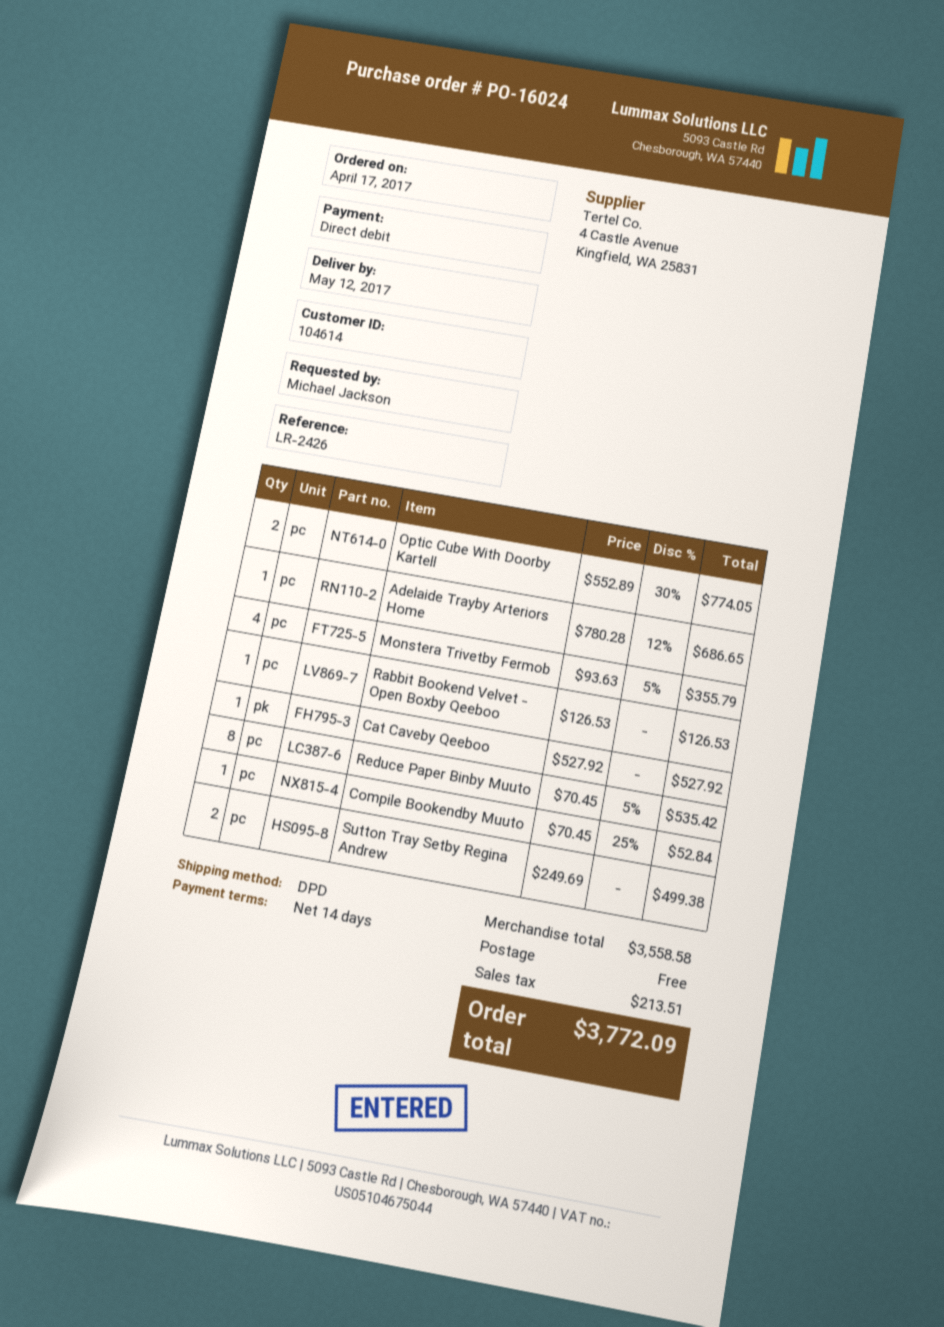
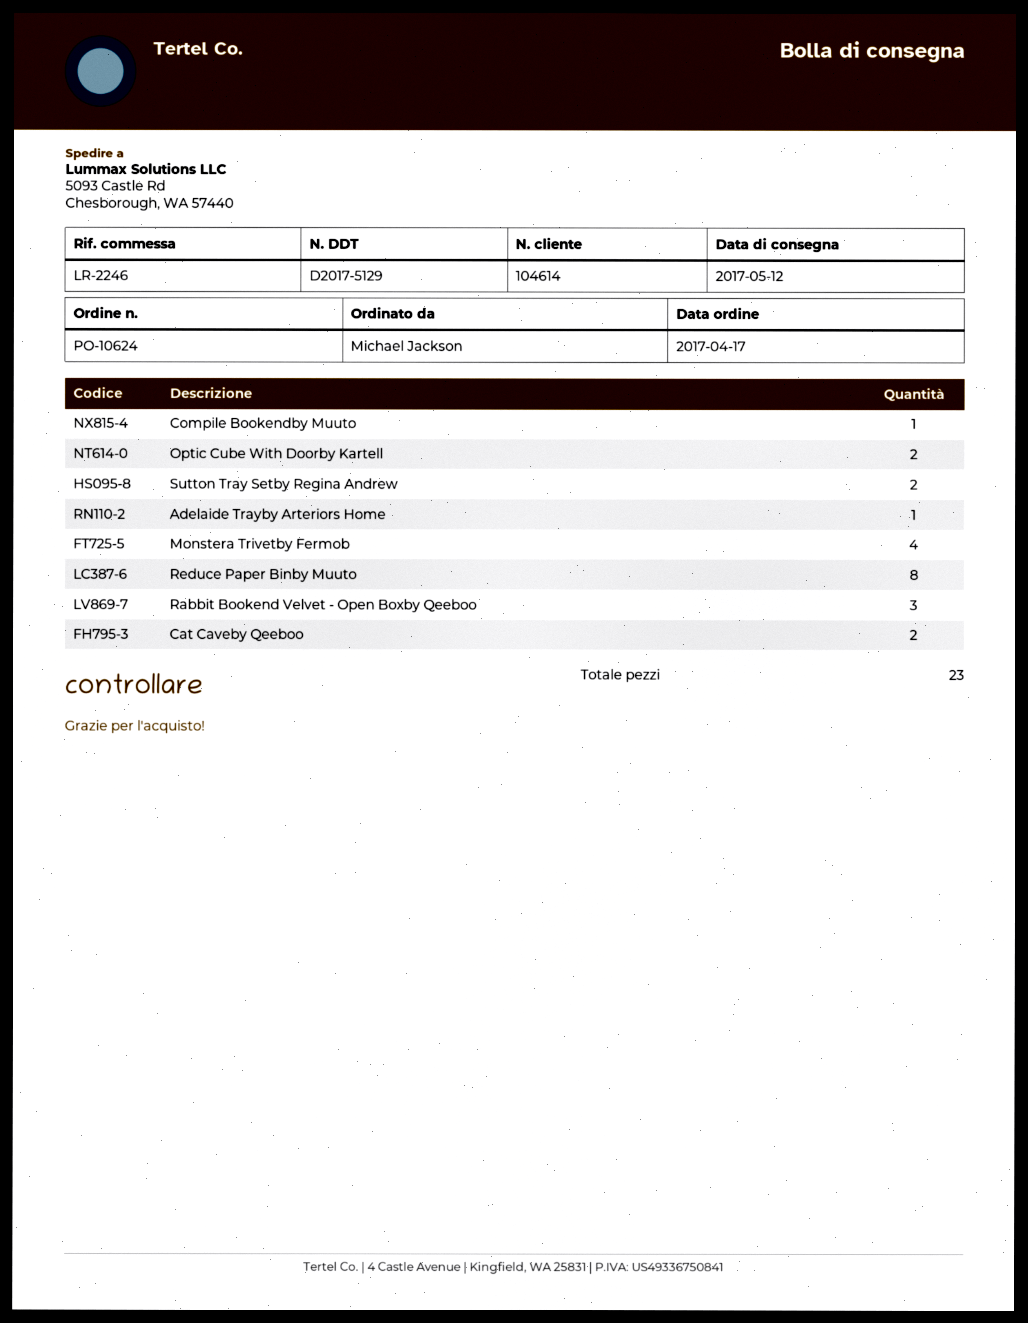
order number: PO-16024 -> PO-10624
reference: LR-2426 -> LR-2246
Rabbit Bookend Velvet - Open Boxby Qeeboo: 1 -> 3
Cat Caveby Qeeboo: 1 -> 2

